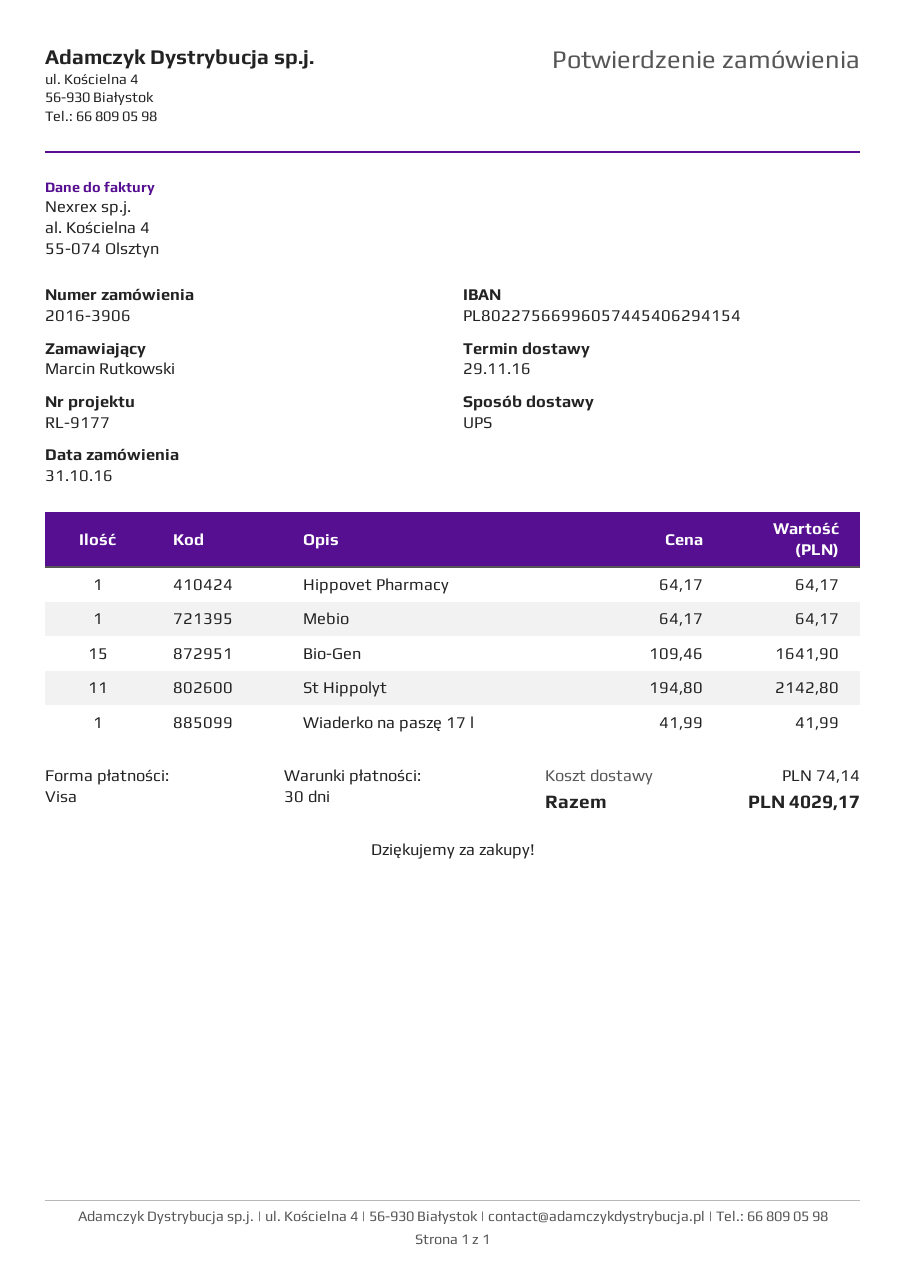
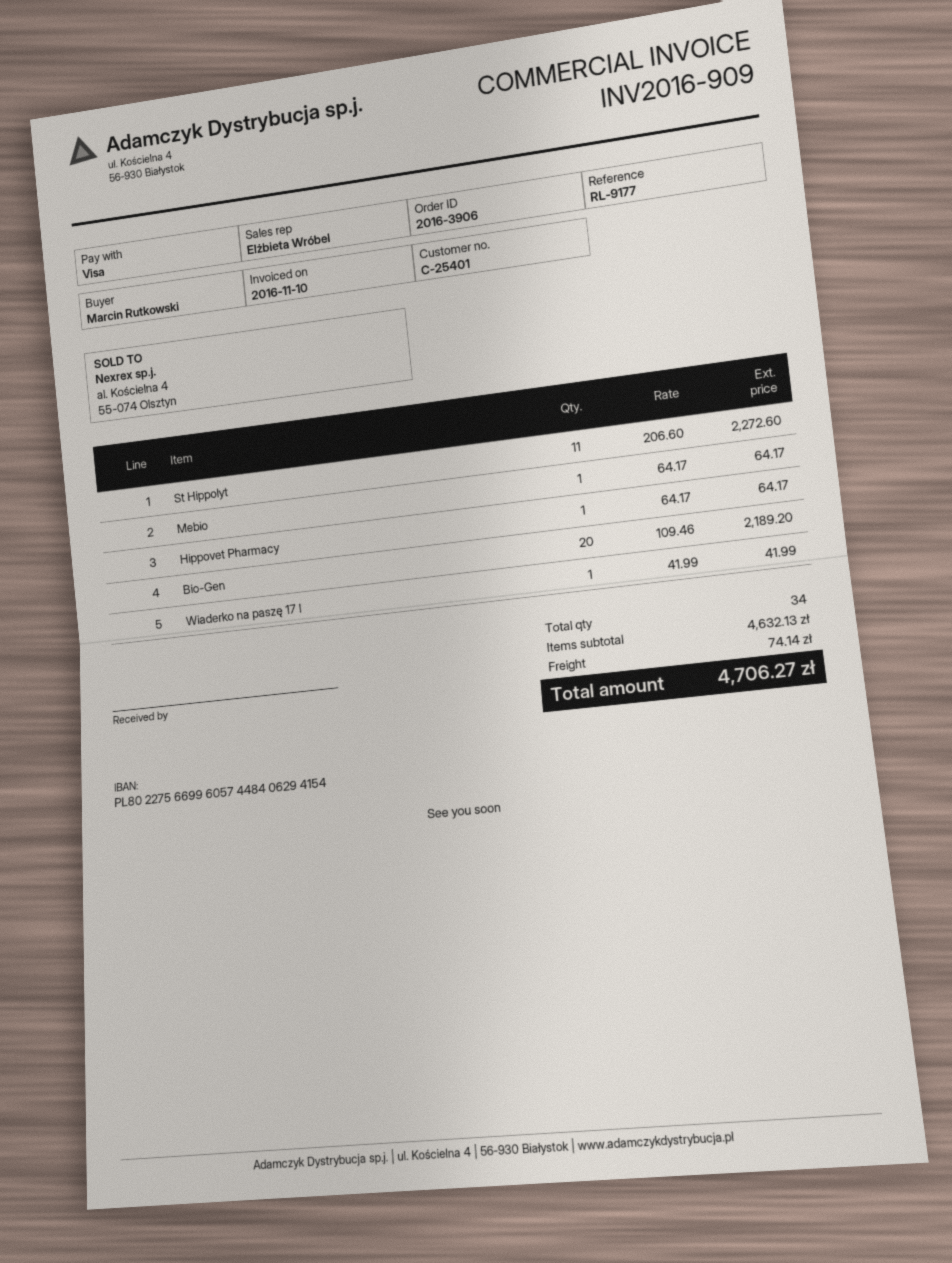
bank account: PL80227566996057445406294154 -> PL80227566996057448406294154
Bio-Gen: 15 x 109.46 = 1641.90 -> 20 x 109.46 = 2189.20
St Hippolyt: 11 x 194.80 = 2142.80 -> 11 x 206.60 = 2272.60
total: 4029.17 -> 4706.27

